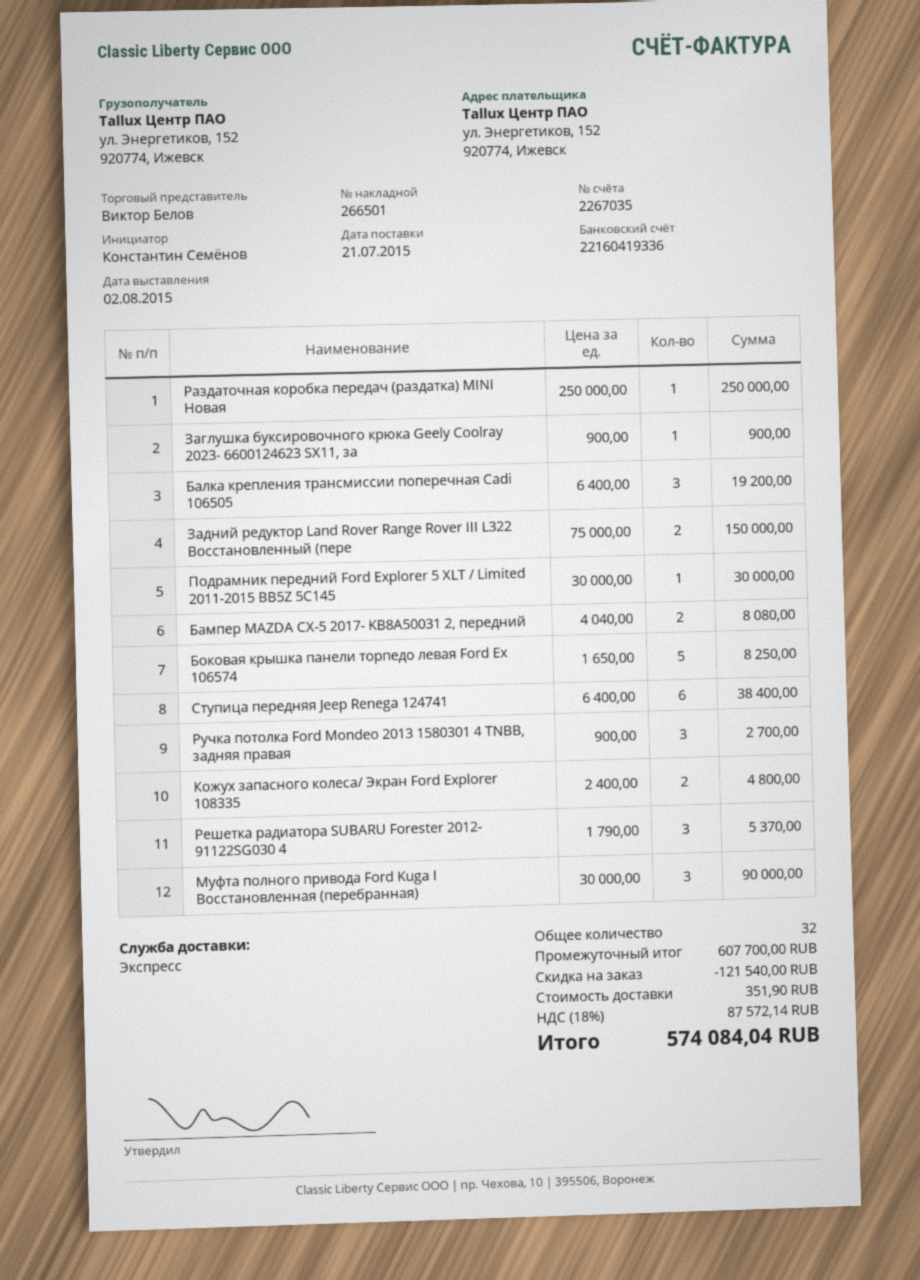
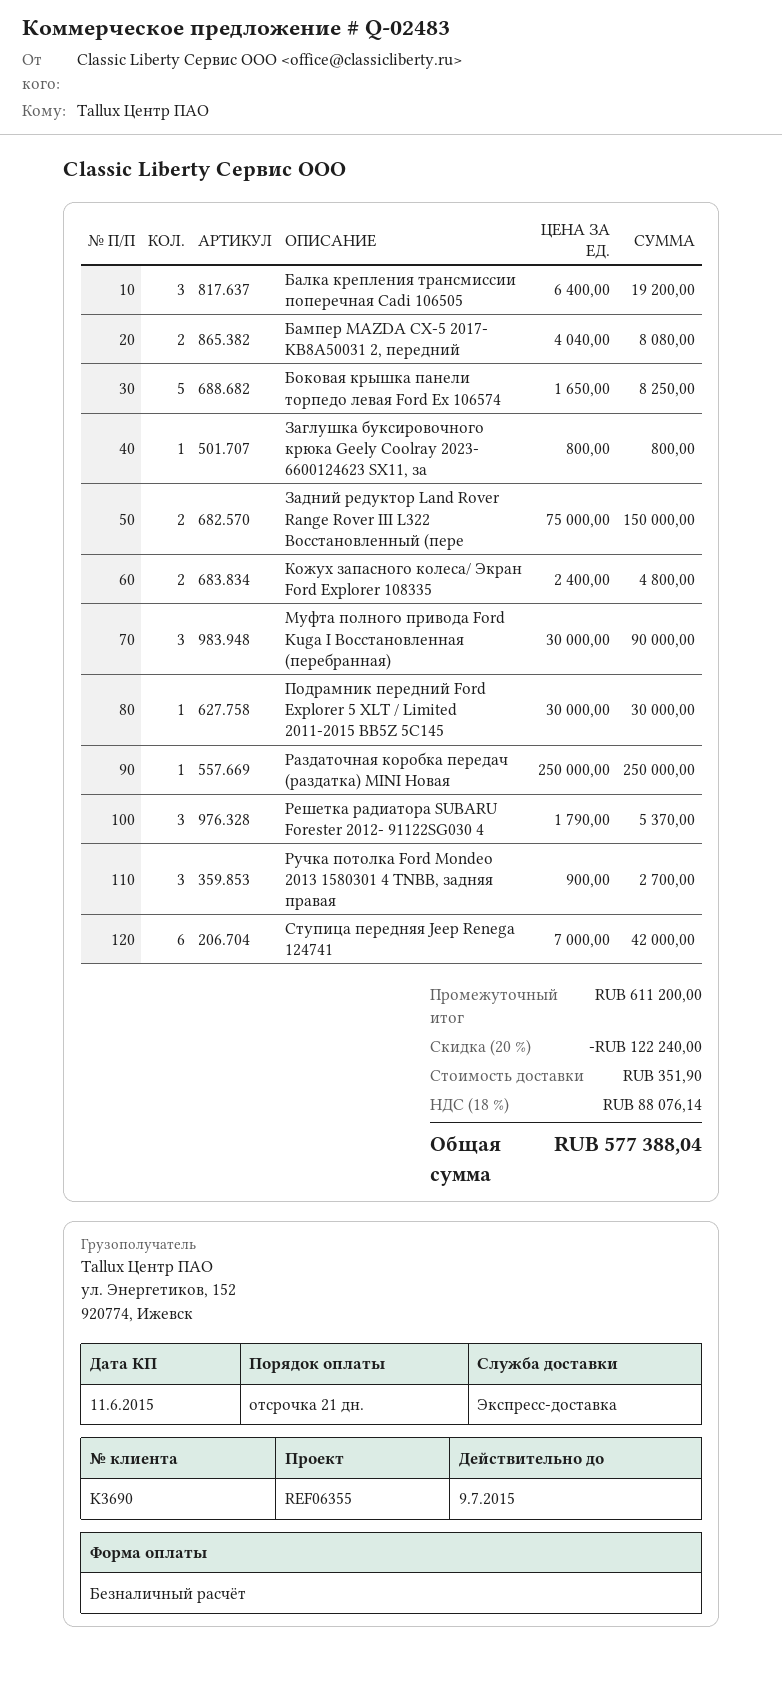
Заглушка буксировочного крюка Geely Coolray 2023- 6600124623 SX11, за: 1 x 900.00 = 900.00 -> 1 x 800.00 = 800.00
Ступица передняя Jeep Renega 124741: 6 x 6400.00 = 38400.00 -> 6 x 7000.00 = 42000.00
subtotal: 607700.00 -> 611200.00
discount: 121540.00 -> 122240.00
tax: 18% = 87572.14 -> 18% = 88076.14
total: 574084.04 -> 577388.04

